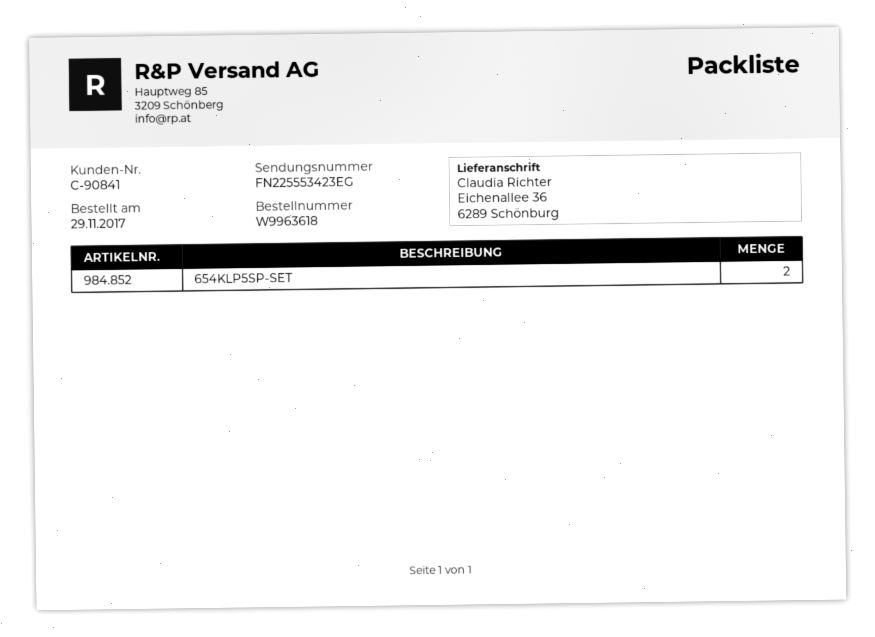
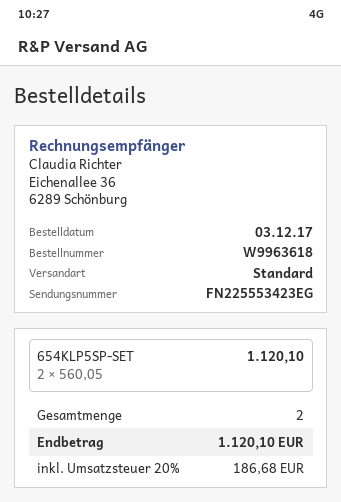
order date: 2017-11-29 -> 2017-12-03

